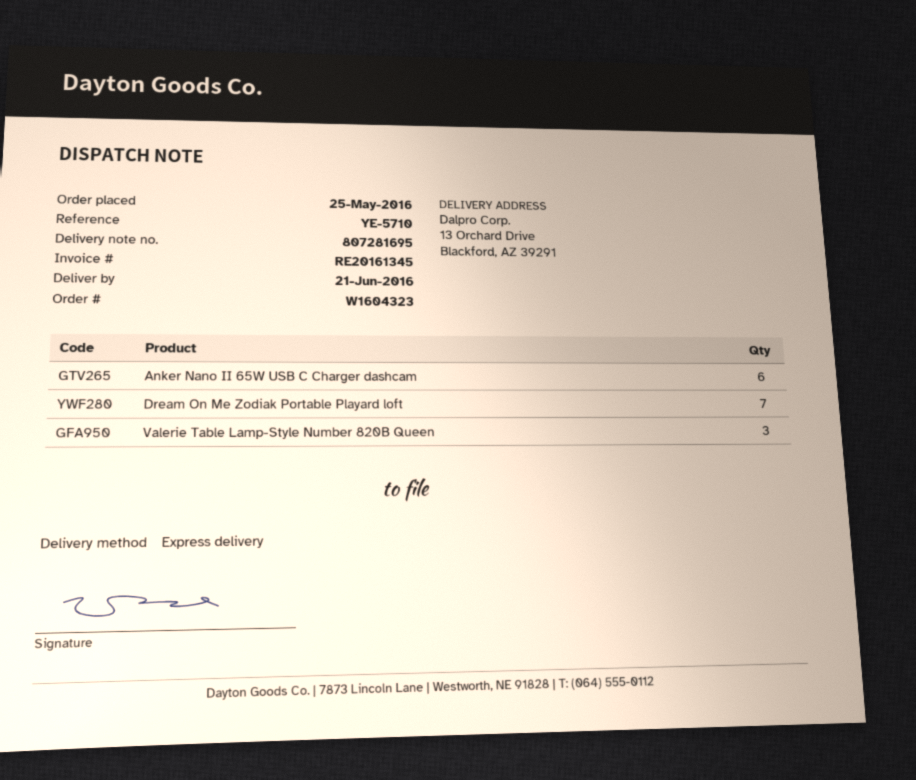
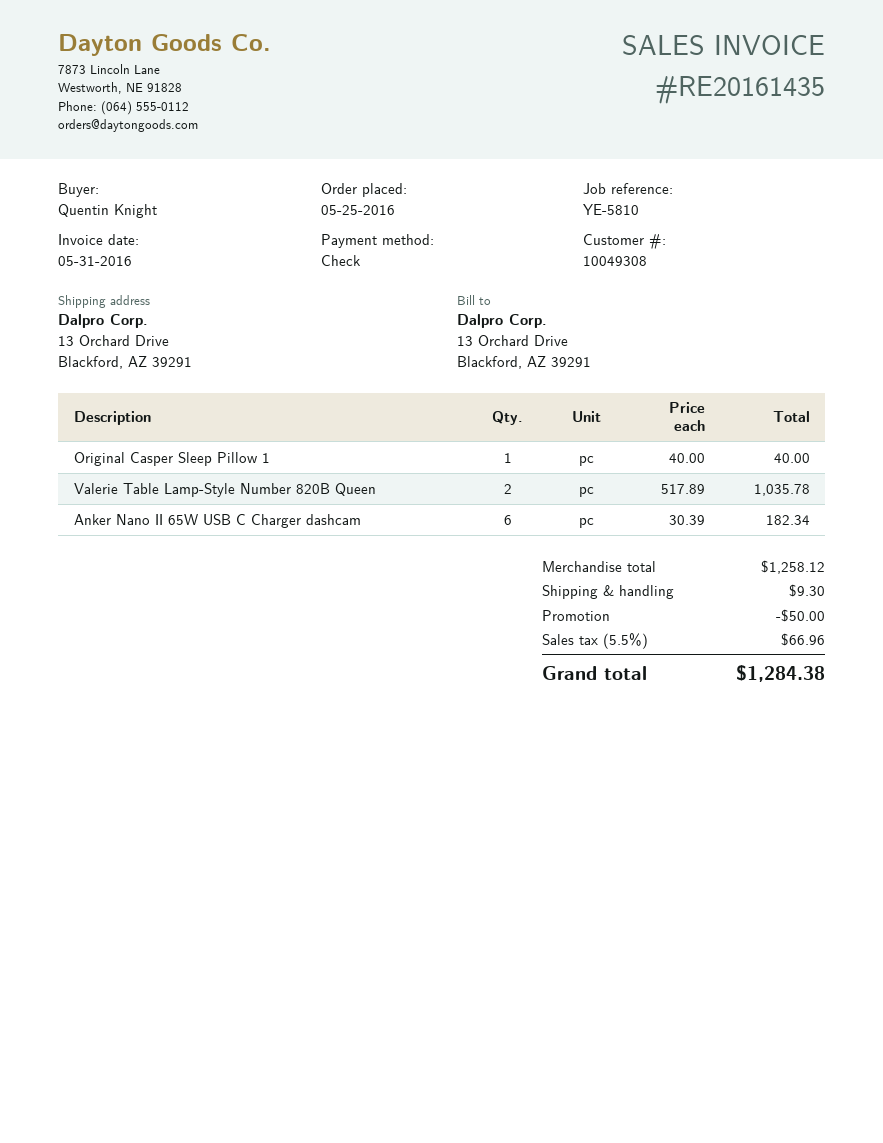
invoice number: RE20161345 -> RE20161435
reference: YE-5710 -> YE-5810
Dream On Me Zodiak Portable Playard loft: 7 -> none
Valerie Table Lamp-Style Number 820B Queen: 3 -> 2
Original Casper Sleep Pillow 1: none -> 1

